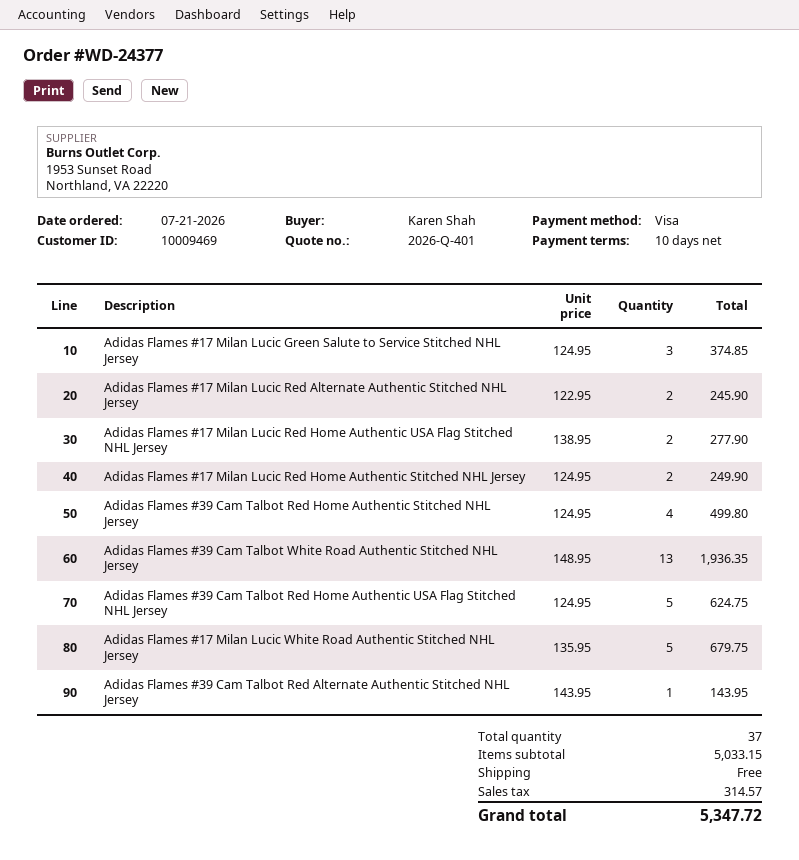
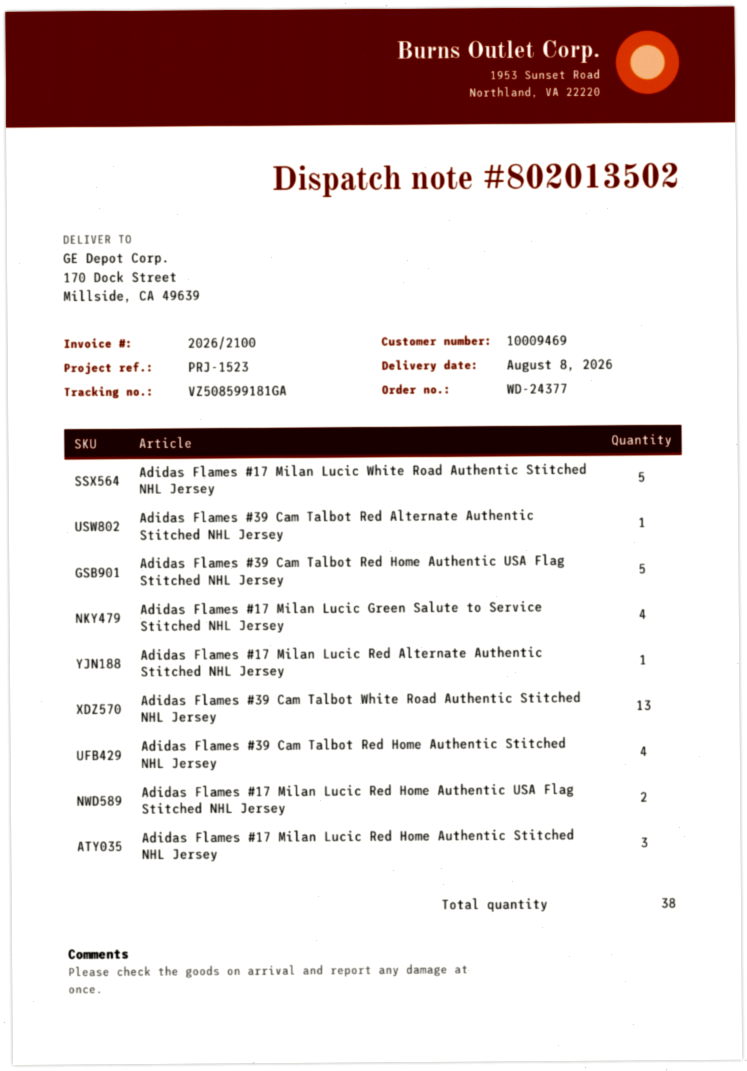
Adidas Flames #17 Milan Lucic Green Salute to Service Stitched NHL Jersey: 3 -> 4
Adidas Flames #17 Milan Lucic Red Alternate Authentic Stitched NHL Jersey: 2 -> 1
Adidas Flames #17 Milan Lucic Red Home Authentic Stitched NHL Jersey: 2 -> 3
total quantity: 37 -> 38

